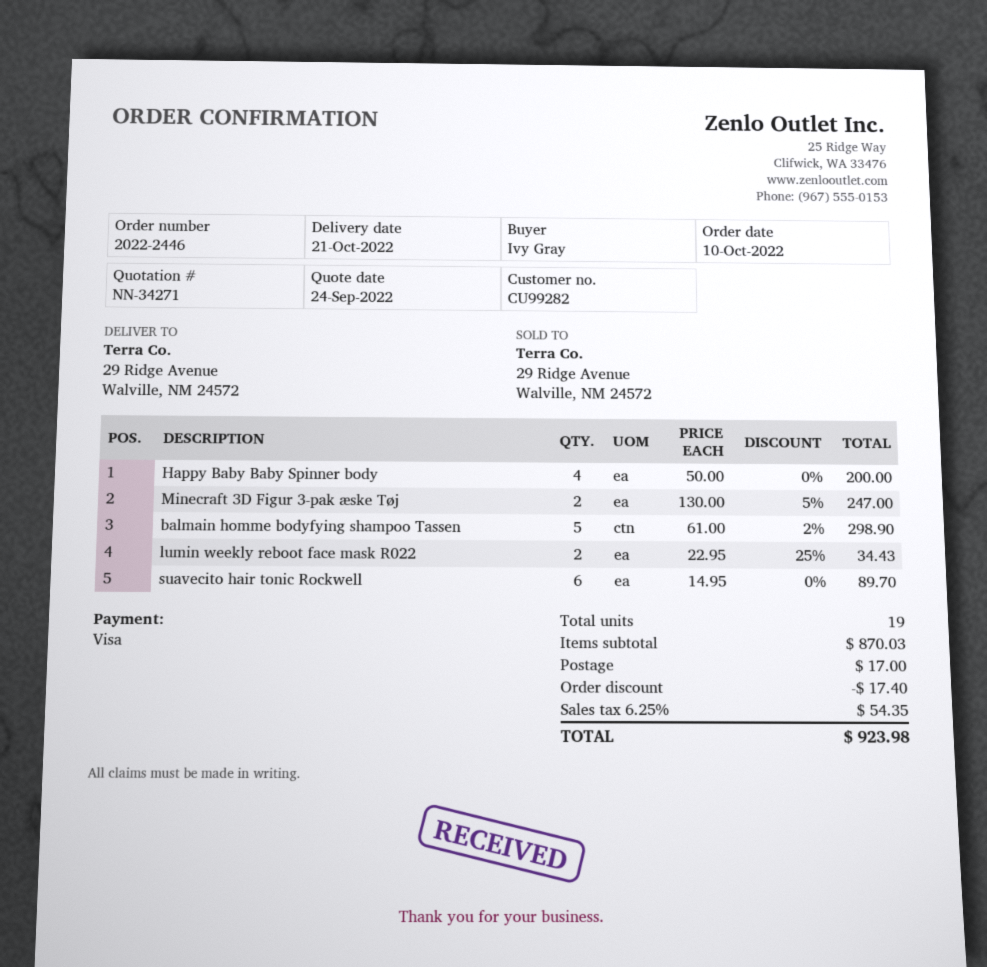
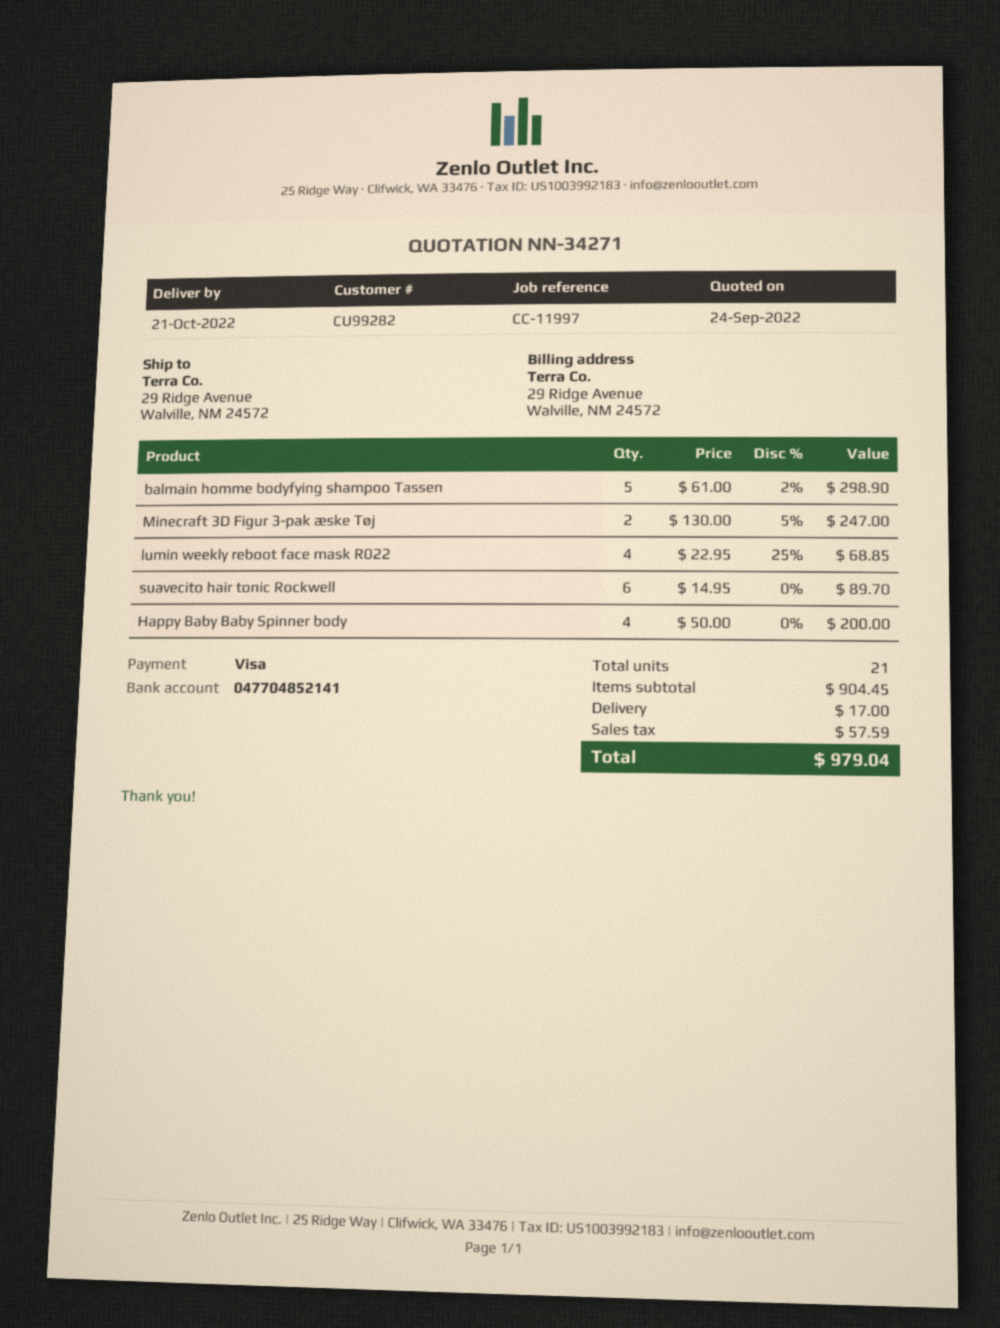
lumin weekly reboot face mask R022: 2 x 22.95 - 25% = 34.43 -> 4 x 22.95 - 25% = 68.85
total quantity: 19 -> 21
subtotal: 870.03 -> 904.45
discount: 17.40 -> none
tax: 54.35 -> 57.59
total: 923.98 -> 979.04

